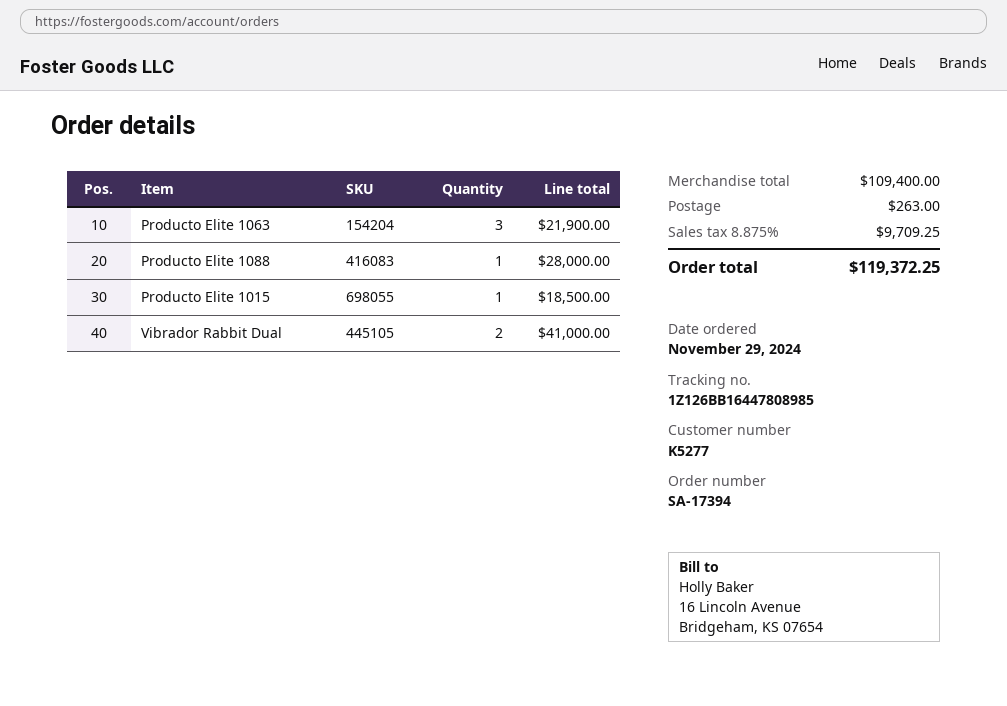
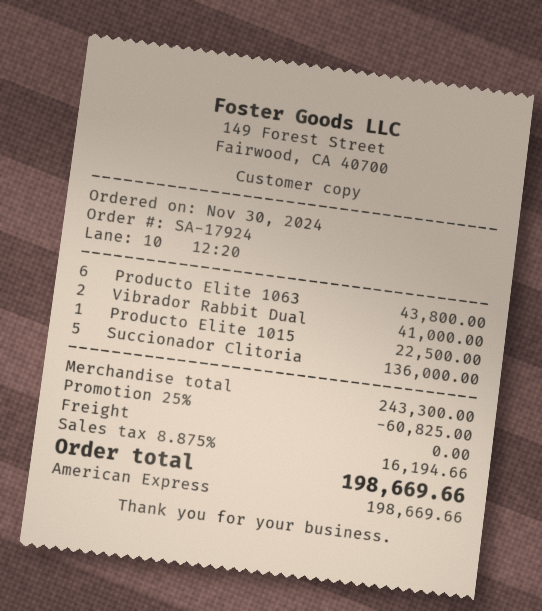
order number: SA-17394 -> SA-17924
order date: 2024-11-29 -> 2024-11-30
Producto Elite 1063: 3 for 21900.00 -> 6 for 43800.00
Producto Elite 1088: 1 for 28000.00 -> none
Producto Elite 1015: 1 for 18500.00 -> 1 for 22500.00
Succionador Clitoria: none -> 5 for 136000.00
subtotal: 109400.00 -> 243300.00
discount: none -> 25% = 60825.00
shipping: 263.00 -> 0.00
tax: 8.875% = 9709.25 -> 8.875% = 16194.66
total: 119372.25 -> 198669.66

